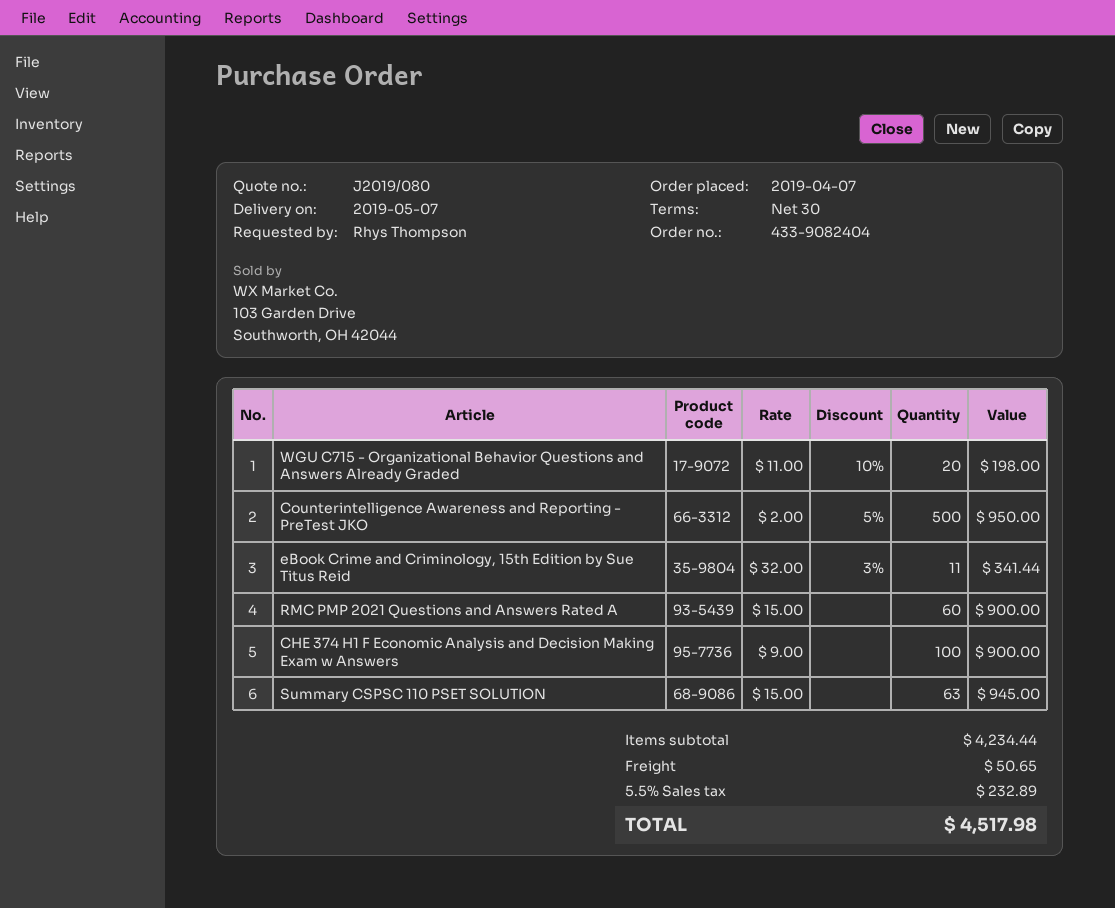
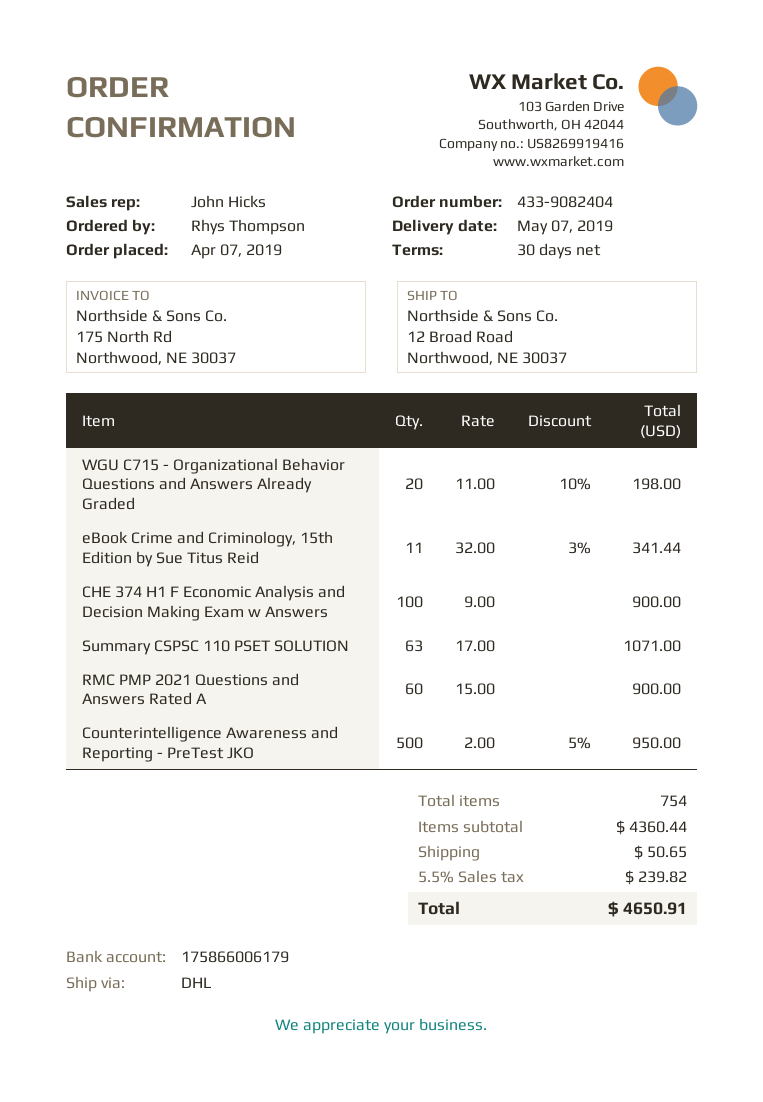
Summary CSPSC 110 PSET SOLUTION: 63 x 15.00 = 945.00 -> 63 x 17.00 = 1071.00
subtotal: 4234.44 -> 4360.44
tax: 5.5% = 232.89 -> 5.5% = 239.82
total: 4517.98 -> 4650.91

